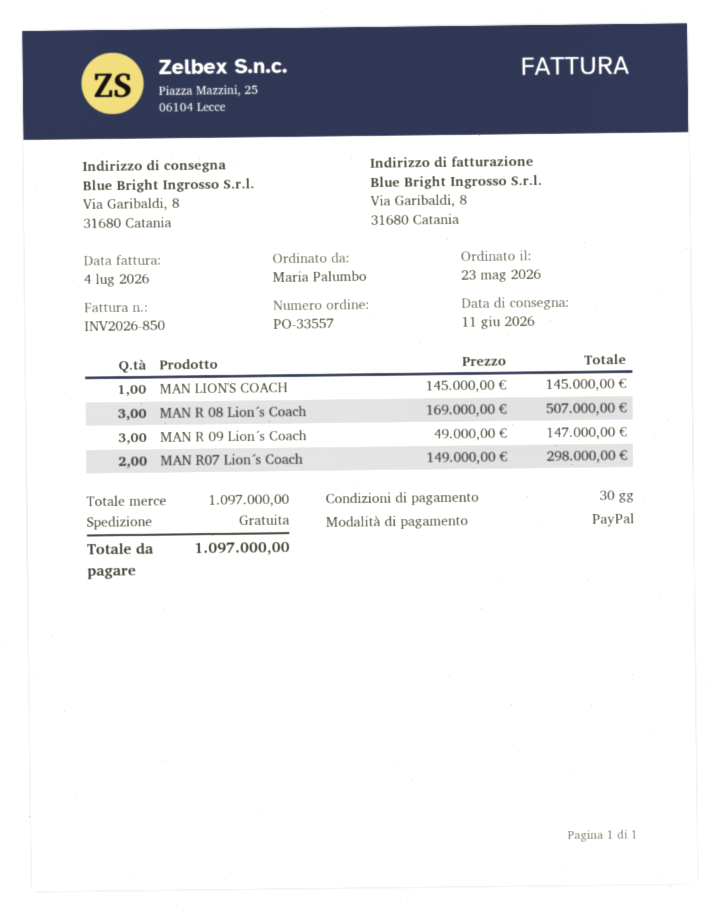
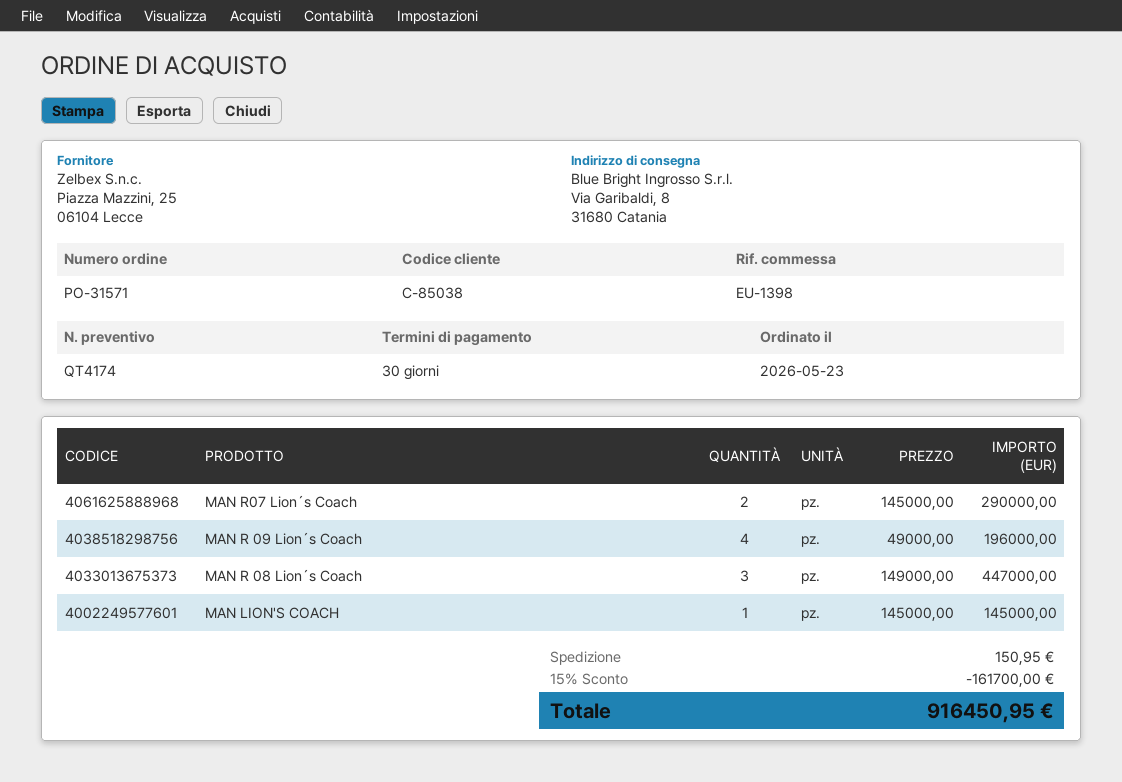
order number: PO-33557 -> PO-31571
MAN R 08 Lion´s Coach: 3 x 169000.00 = 507000.00 -> 3 x 149000.00 = 447000.00
MAN R 09 Lion´s Coach: 3 x 49000.00 = 147000.00 -> 4 x 49000.00 = 196000.00
MAN R07 Lion´s Coach: 2 x 149000.00 = 298000.00 -> 2 x 145000.00 = 290000.00
discount: none -> 15% = 161700.00
shipping: 0.00 -> 150.95
total: 1097000.00 -> 916450.95

